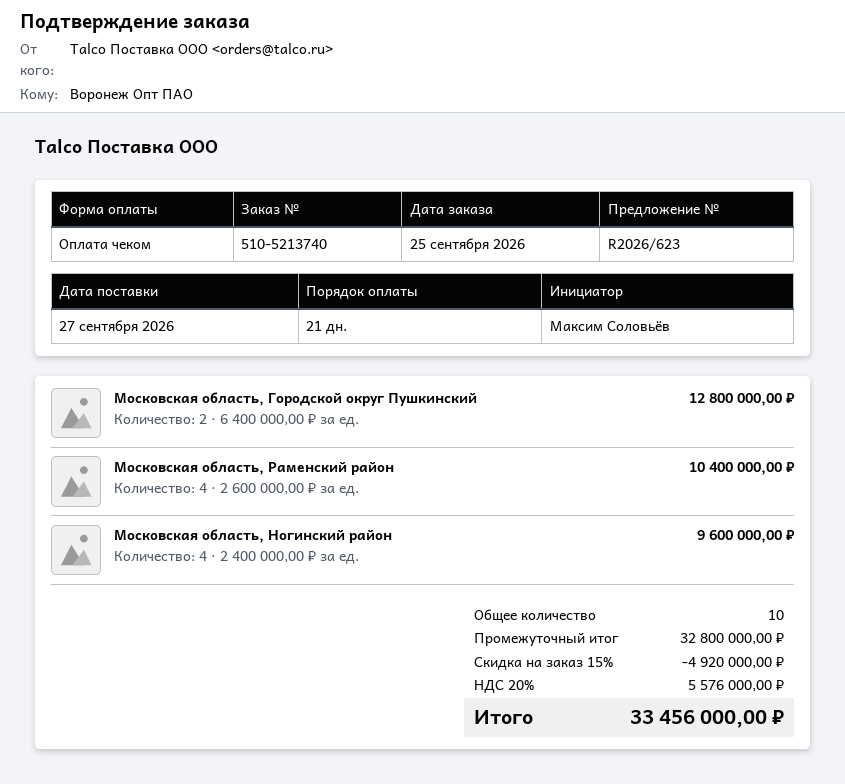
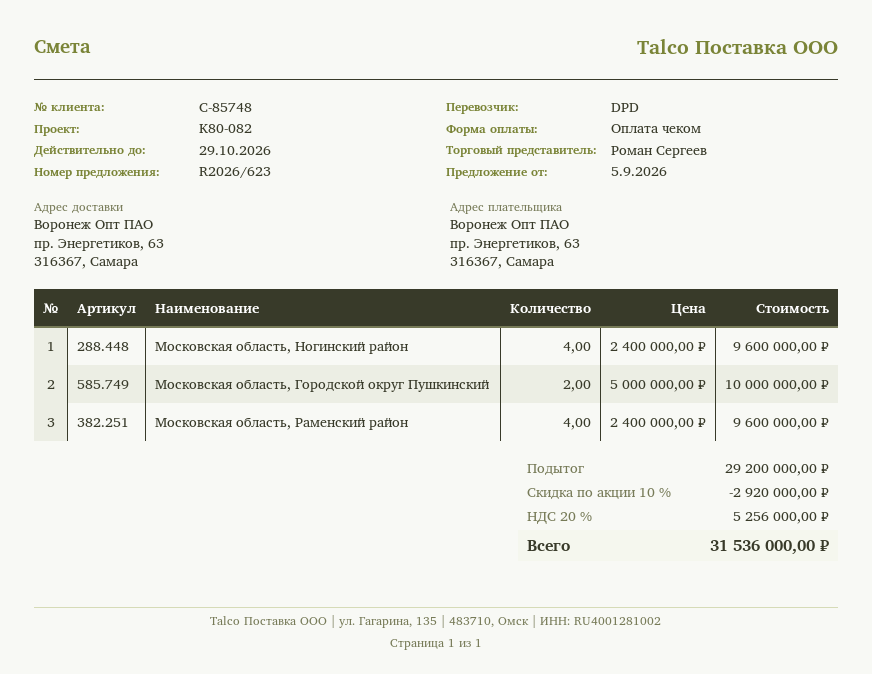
Московская область, Городской округ Пушкинский: 2 x 6400000.00 = 12800000.00 -> 2 x 5000000.00 = 10000000.00
Московская область, Раменский район: 4 x 2600000.00 = 10400000.00 -> 4 x 2400000.00 = 9600000.00
subtotal: 32800000.00 -> 29200000.00
discount: 15% = 4920000.00 -> 10% = 2920000.00
tax: 20% = 5576000.00 -> 20% = 5256000.00
total: 33456000.00 -> 31536000.00

